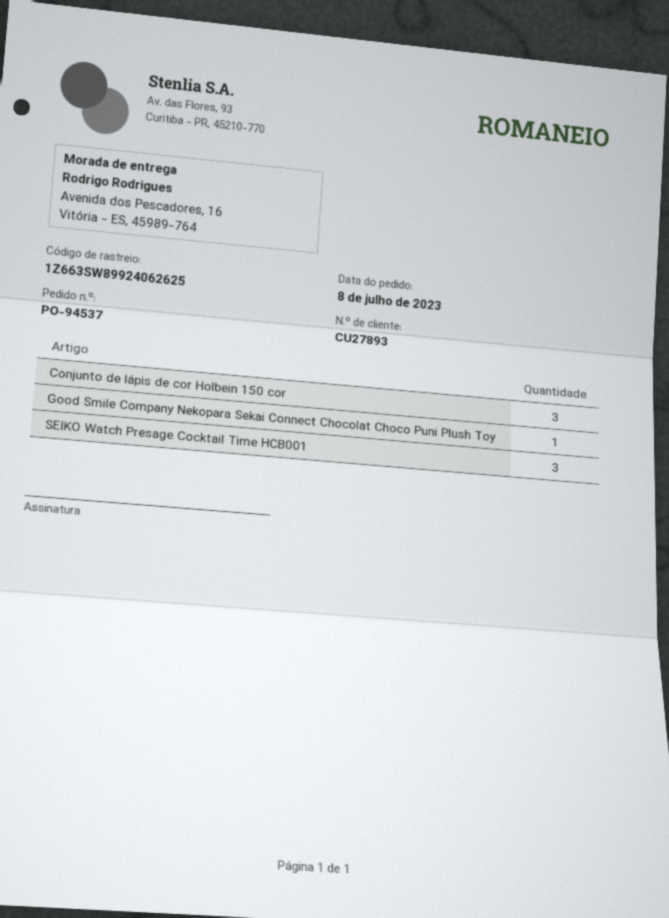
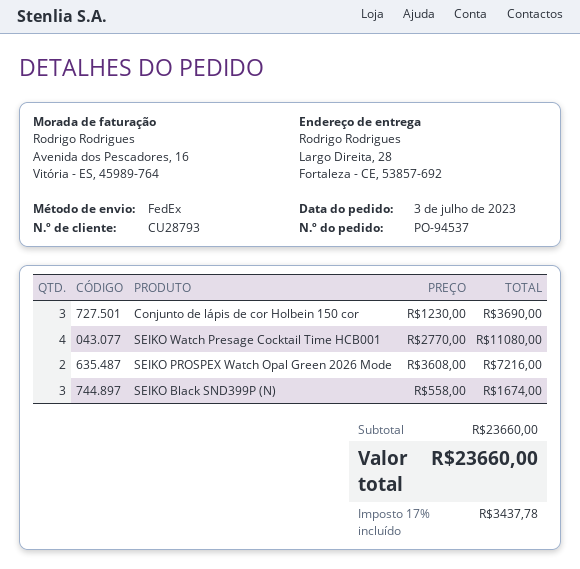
order date: 2023-07-08 -> 2023-07-03
customer number: CU27893 -> CU28793
ship to: Avenida dos Pescadores, 16, Vitória - ES, 45989-764 -> Largo Direita, 28, Fortaleza - CE, 53857-692
Good Smile Company Nekopara Sekai Connect Chocolat Choco Puni Plush Toy: 1 -> none
SEIKO Watch Presage Cocktail Time HCB001: 3 -> 4
SEIKO PROSPEX Watch Opal Green 2026 Mode: none -> 2
SEIKO Black SND399P (N): none -> 3

